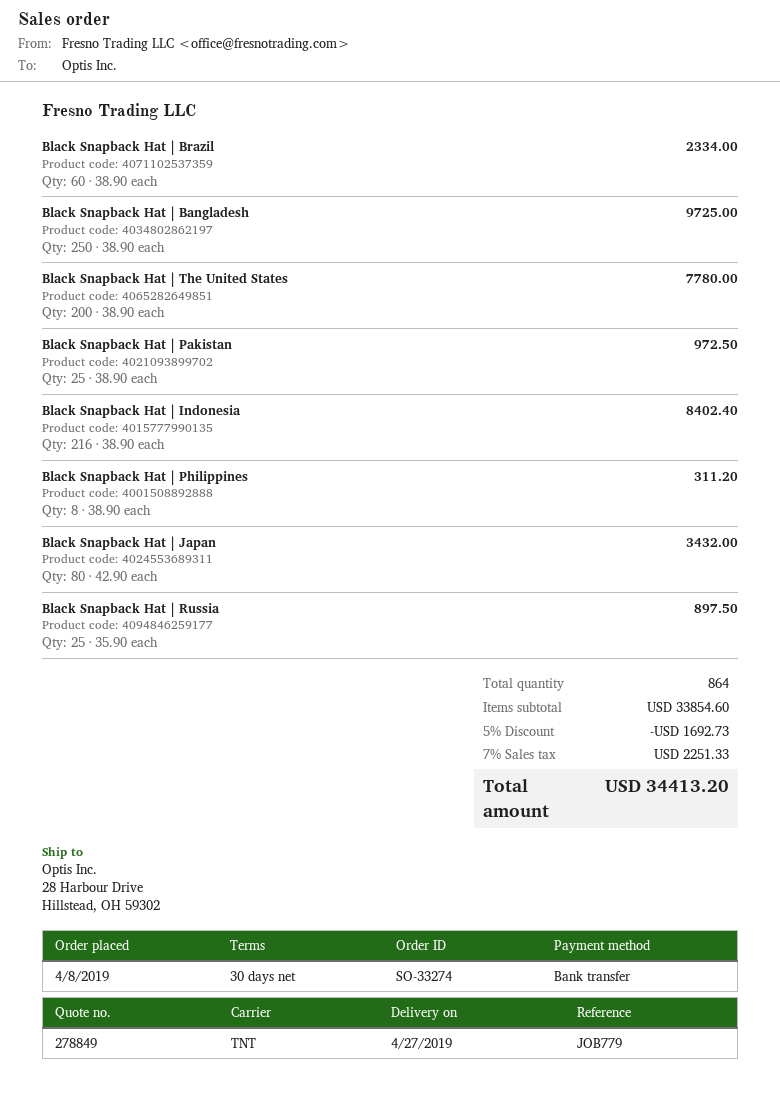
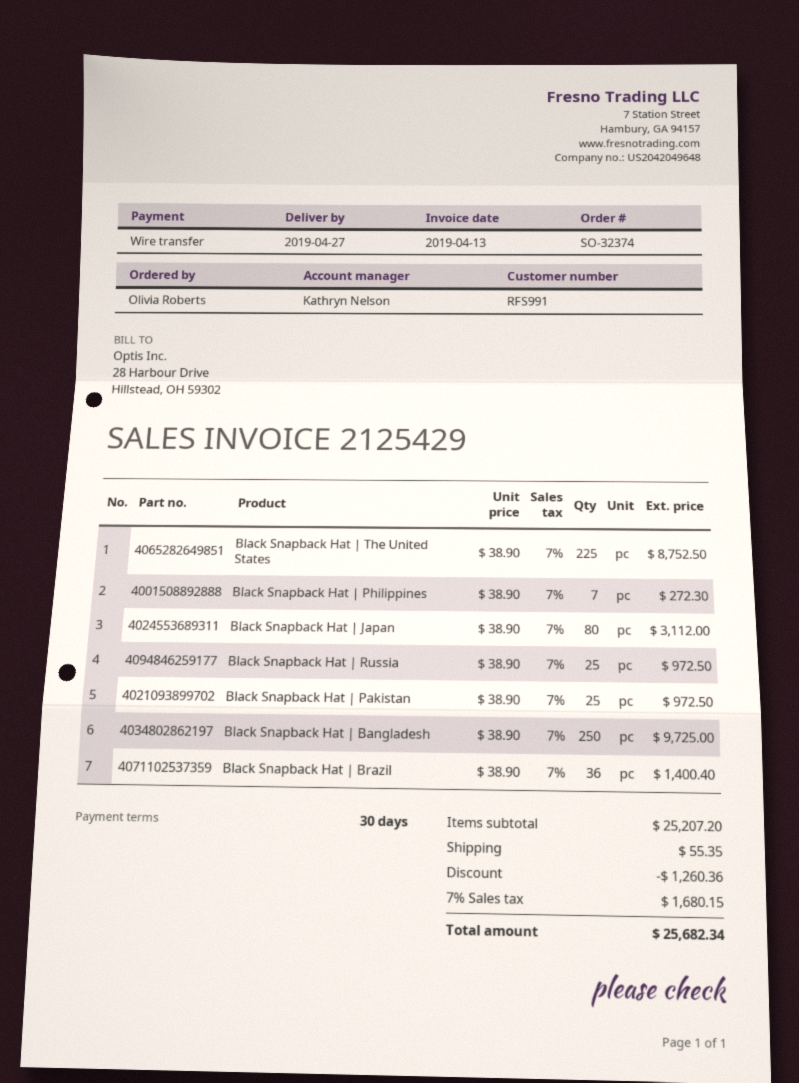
order number: SO-33274 -> SO-32374
Black Snapback Hat | Brazil: 60 x 38.90 = 2334.00 -> 36 x 38.90 = 1400.40
Black Snapback Hat | The United States: 200 x 38.90 = 7780.00 -> 225 x 38.90 = 8752.50
Black Snapback Hat | Indonesia: 216 x 38.90 = 8402.40 -> none
Black Snapback Hat | Philippines: 8 x 38.90 = 311.20 -> 7 x 38.90 = 272.30
Black Snapback Hat | Japan: 80 x 42.90 = 3432.00 -> 80 x 38.90 = 3112.00
Black Snapback Hat | Russia: 25 x 35.90 = 897.50 -> 25 x 38.90 = 972.50
subtotal: 33854.60 -> 25207.20
discount: 1692.73 -> 1260.36
shipping: none -> 55.35
tax: 7% = 2251.33 -> 7% = 1680.15
total: 34413.20 -> 25682.34

